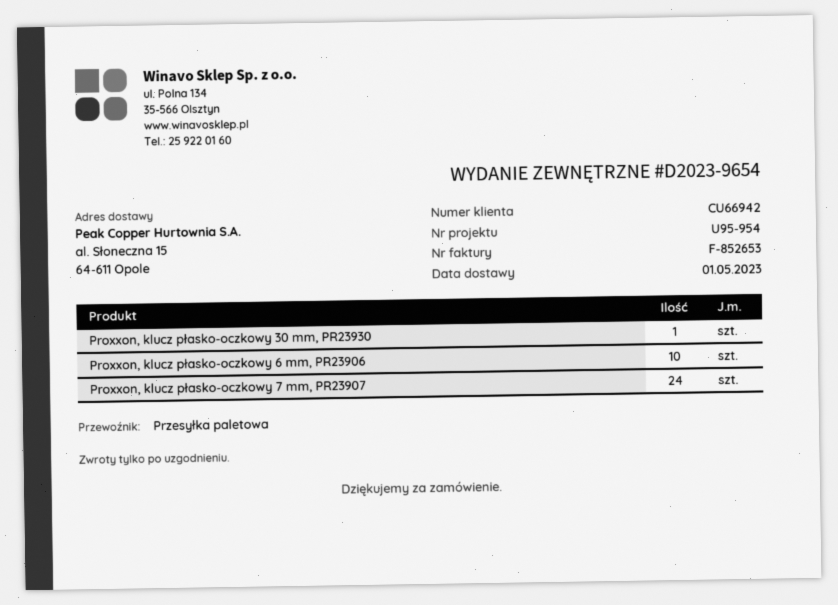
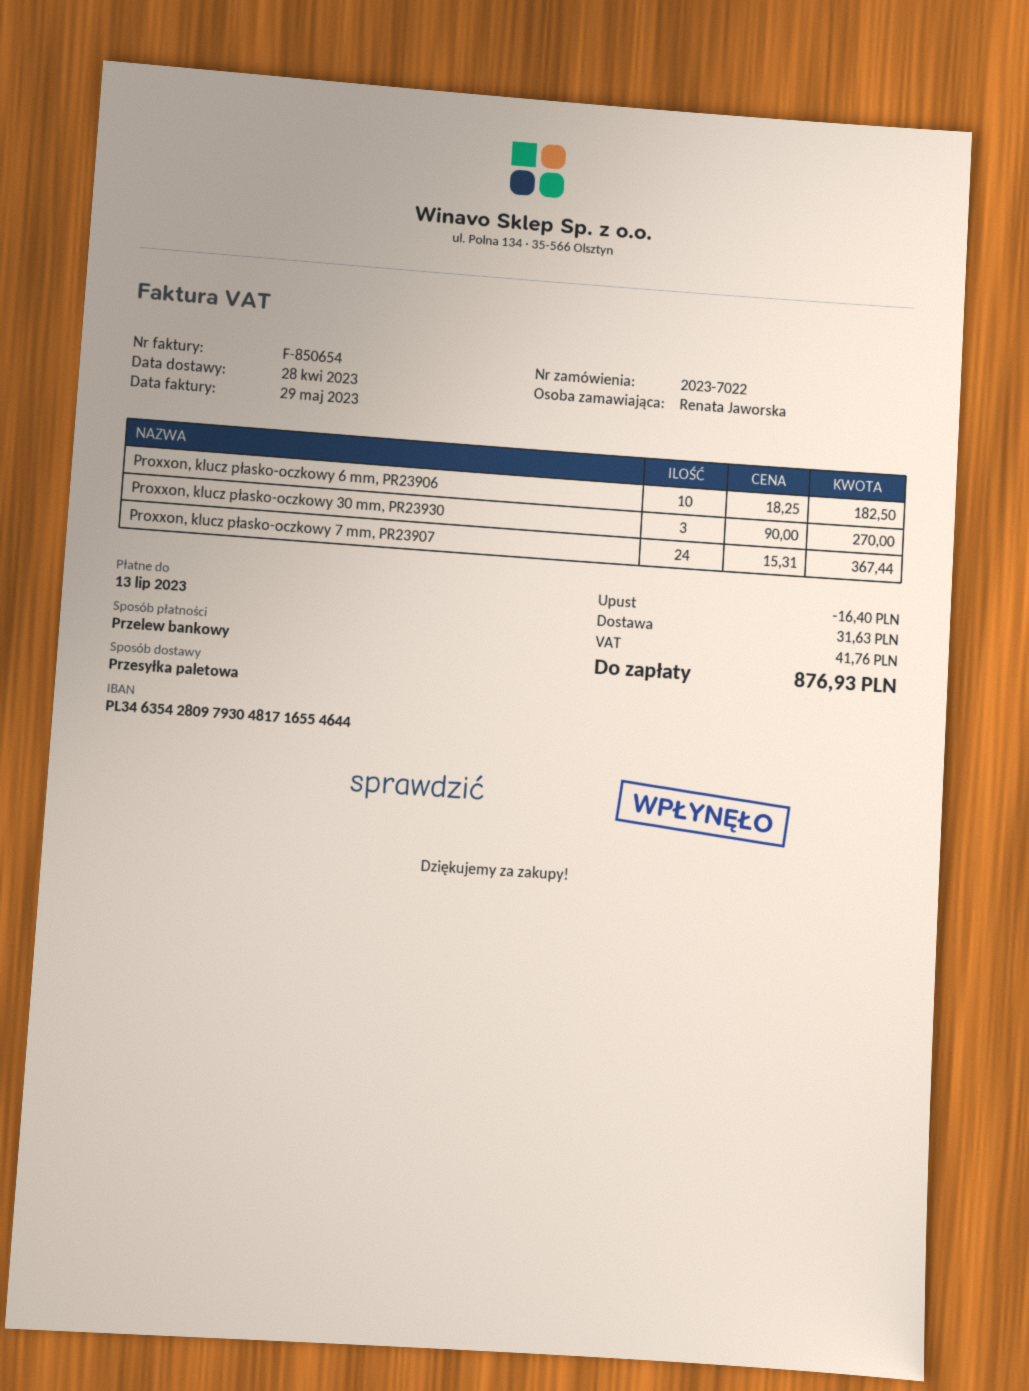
delivery date: 2023-05-01 -> 2023-04-28
invoice number: F-852653 -> F-850654
Proxxon, klucz płasko-oczkowy 30 mm, PR23930: 1 -> 3

